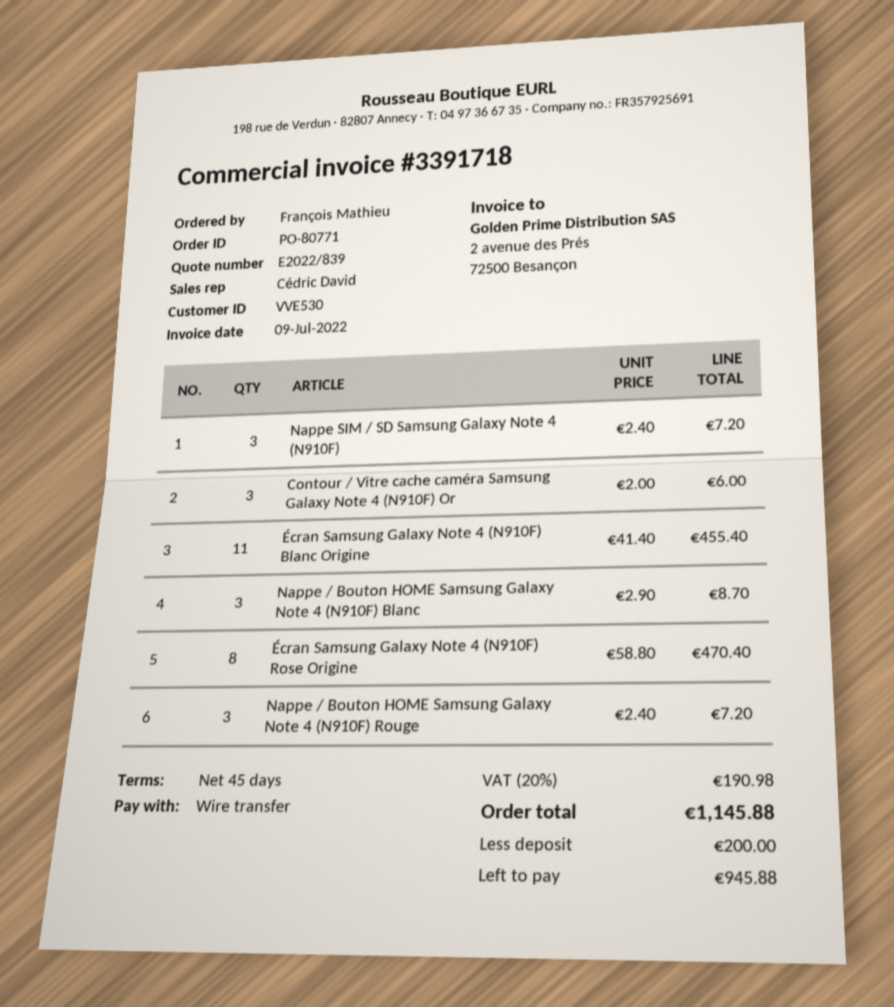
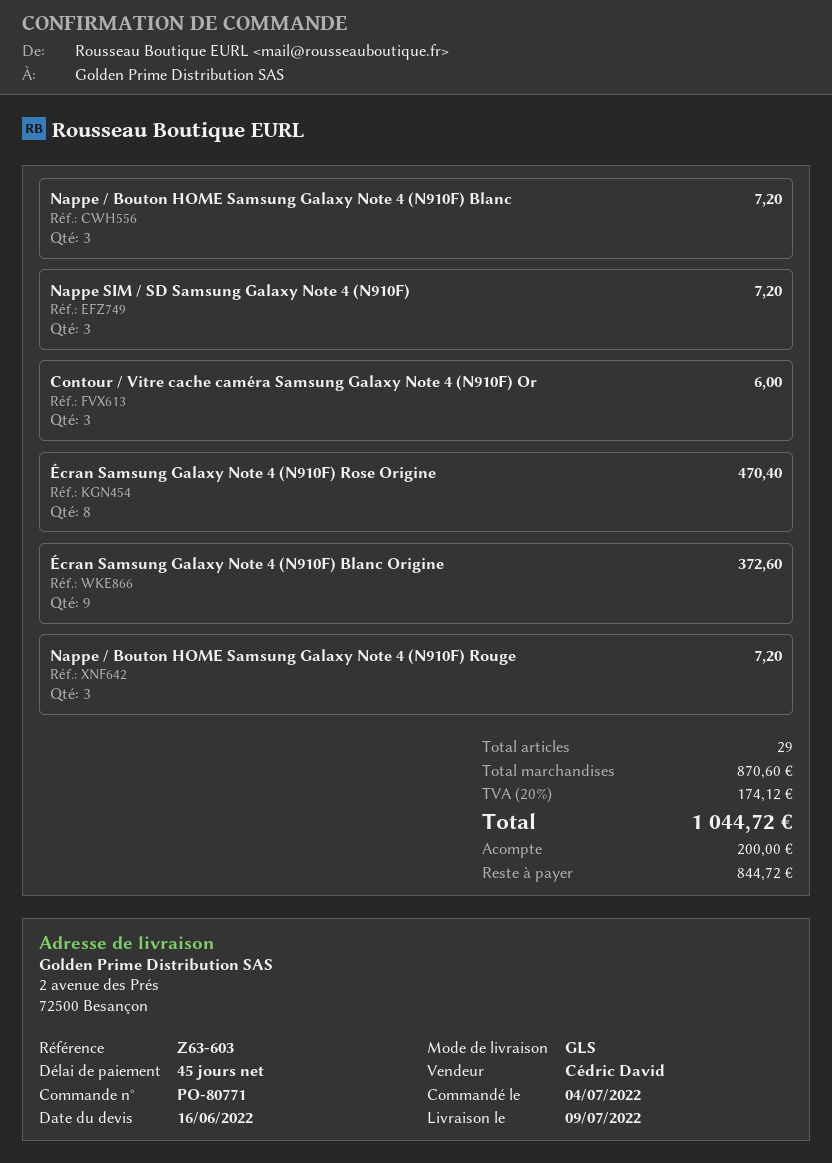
Écran Samsung Galaxy Note 4 (N910F) Blanc Origine: 11 for 455.40 -> 9 for 372.60
Nappe / Bouton HOME Samsung Galaxy Note 4 (N910F) Blanc: 3 for 8.70 -> 3 for 7.20
tax: 20% = 190.98 -> 20% = 174.12
total: 1145.88 -> 1044.72
balance: 945.88 -> 844.72

